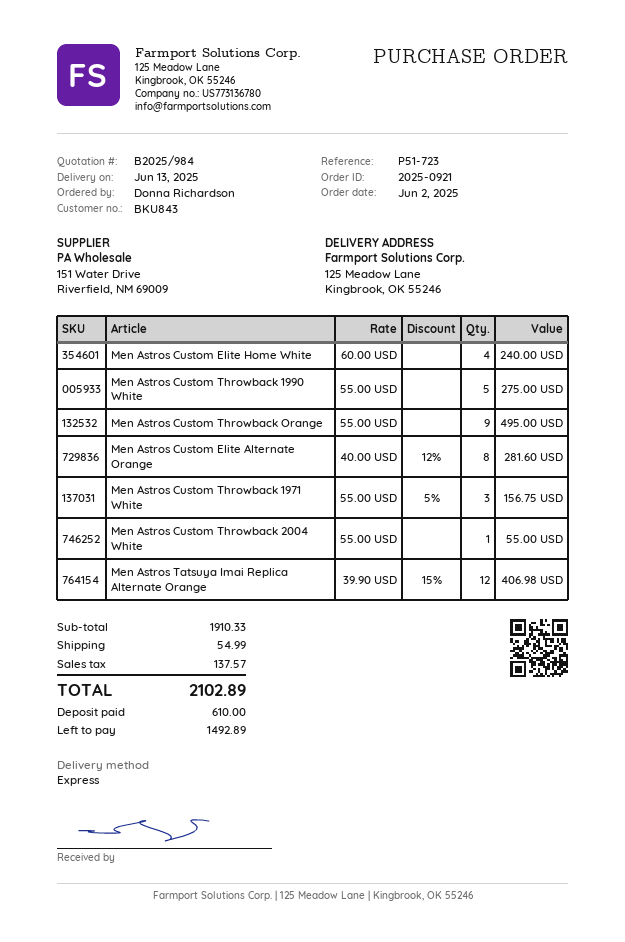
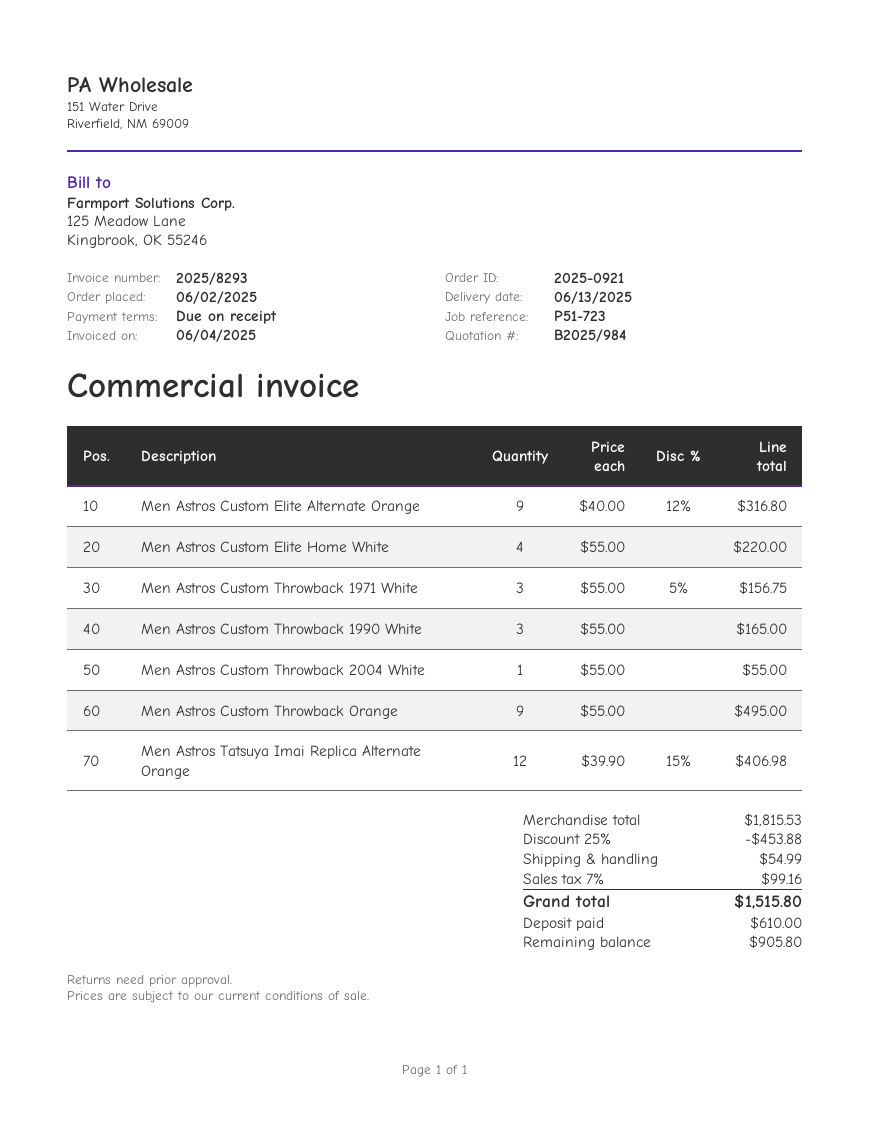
Men Astros Custom Elite Home White: 4 x 60.00 = 240.00 -> 4 x 55.00 = 220.00
Men Astros Custom Throwback 1990 White: 5 x 55.00 = 275.00 -> 3 x 55.00 = 165.00
Men Astros Custom Elite Alternate Orange: 8 x 40.00 - 12% = 281.60 -> 9 x 40.00 - 12% = 316.80
subtotal: 1910.33 -> 1815.53
discount: none -> 25% = 453.88
tax: 137.57 -> 99.16
total: 2102.89 -> 1515.80
balance: 1492.89 -> 905.80

